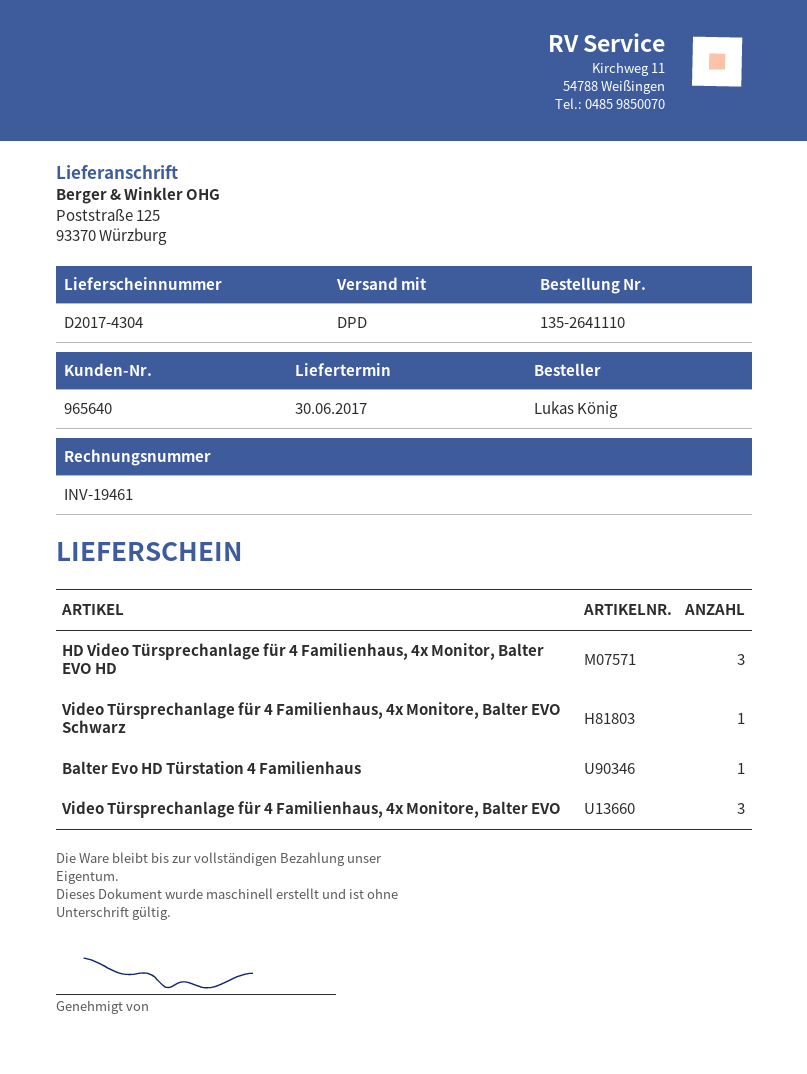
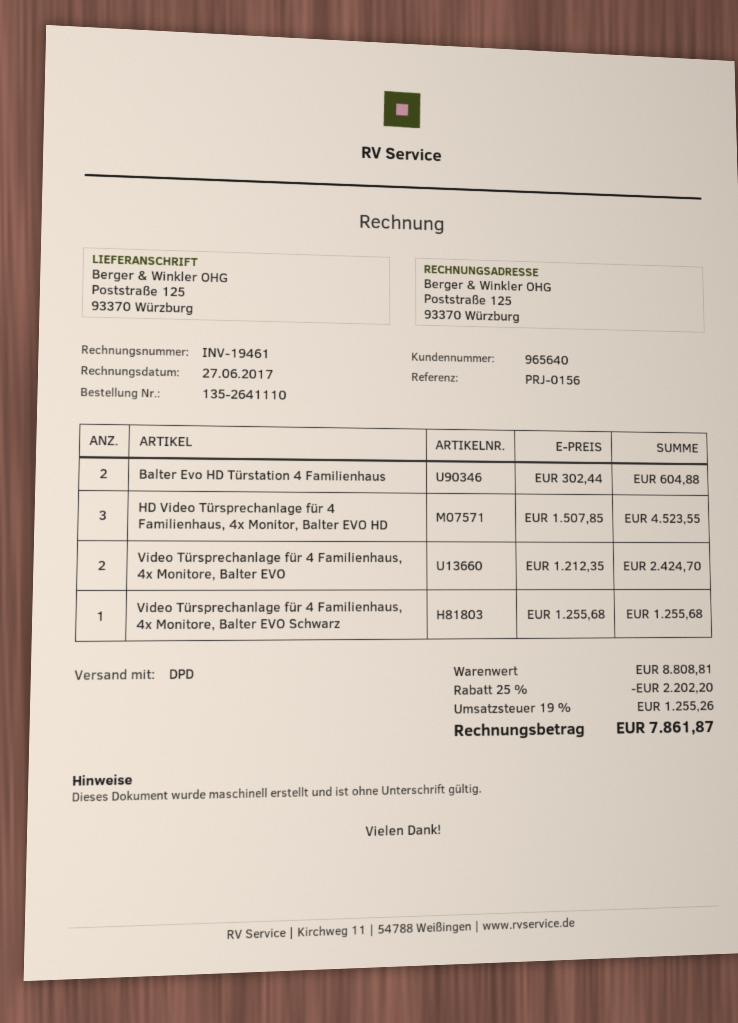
Balter Evo HD Türstation 4 Familienhaus: 1 -> 2
Video Türsprechanlage für 4 Familienhaus, 4x Monitore, Balter EVO: 3 -> 2

